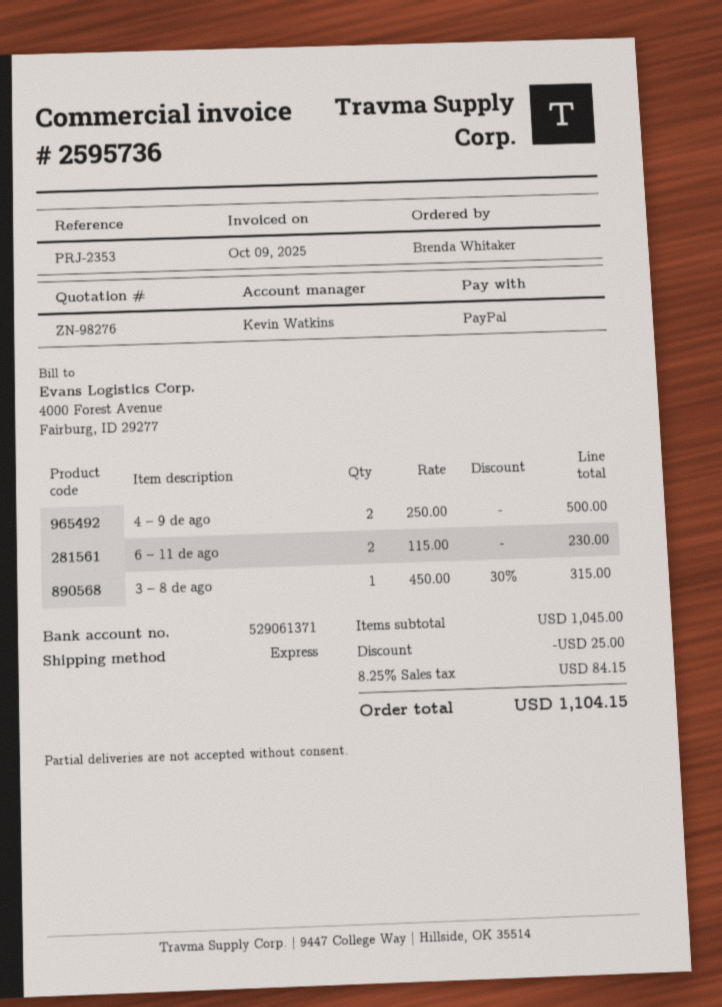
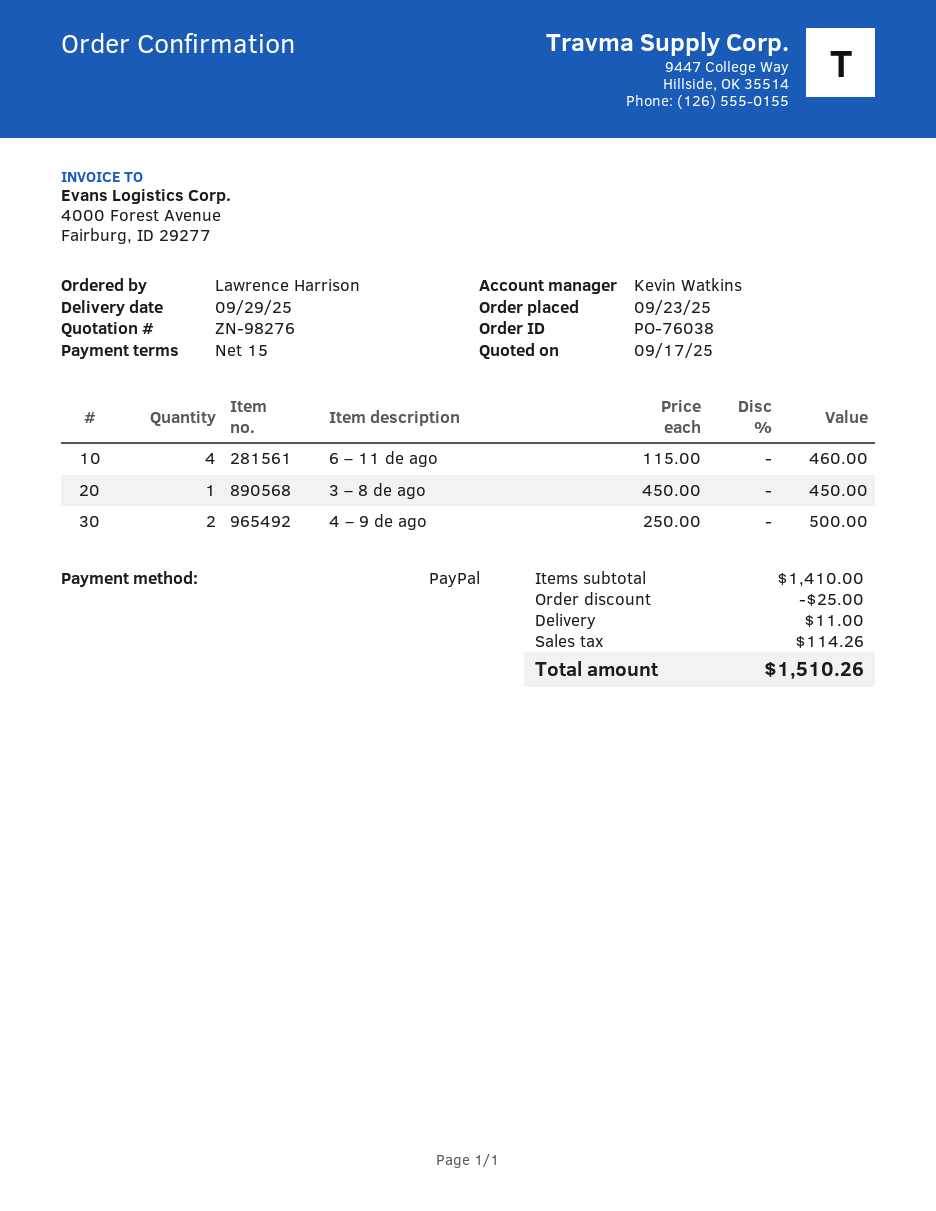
ordered by: Brenda Whitaker -> Lawrence Harrison
6 – 11 de ago: 2 x 115.00 = 230.00 -> 4 x 115.00 = 460.00
3 – 8 de ago: 1 x 450.00 - 30% = 315.00 -> 1 x 450.00 = 450.00
subtotal: 1045.00 -> 1410.00
shipping: none -> 11.00
tax: 84.15 -> 114.26
total: 1104.15 -> 1510.26

